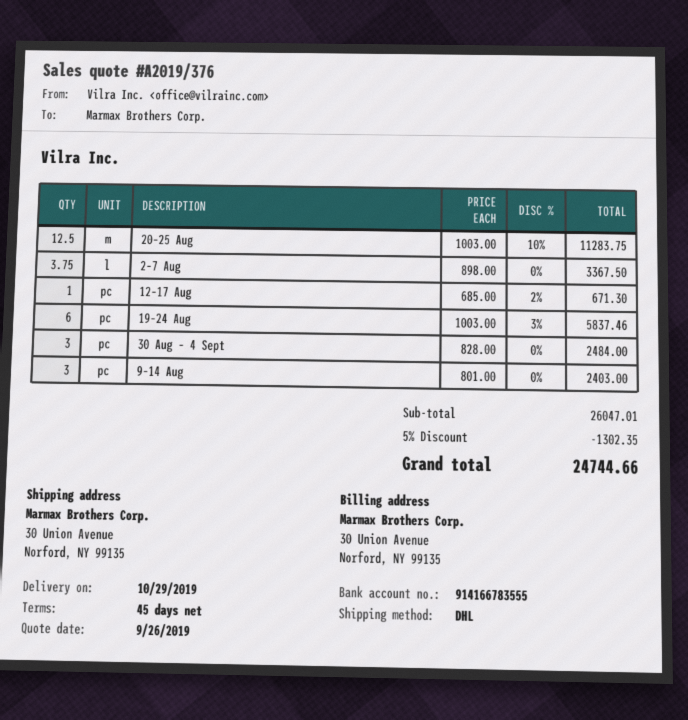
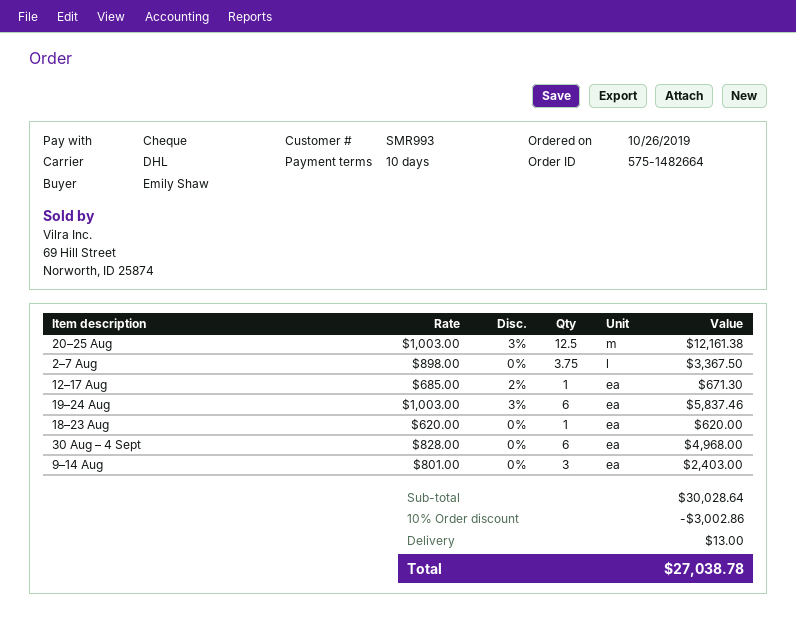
payment terms: 45 days -> 10 days
20–25 Aug: 12.5 x 1003.00 - 10% = 11283.75 -> 12.5 x 1003.00 - 3% = 12161.38
30 Aug – 4 Sept: 3 x 828.00 = 2484.00 -> 6 x 828.00 = 4968.00
18–23 Aug: none -> 1 x 620.00 = 620.00
subtotal: 26047.01 -> 30028.64
discount: 5% = 1302.35 -> 10% = 3002.86
shipping: none -> 13.00
total: 24744.66 -> 27038.78

